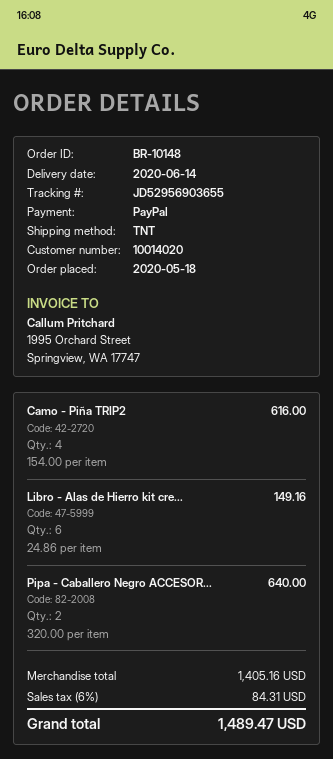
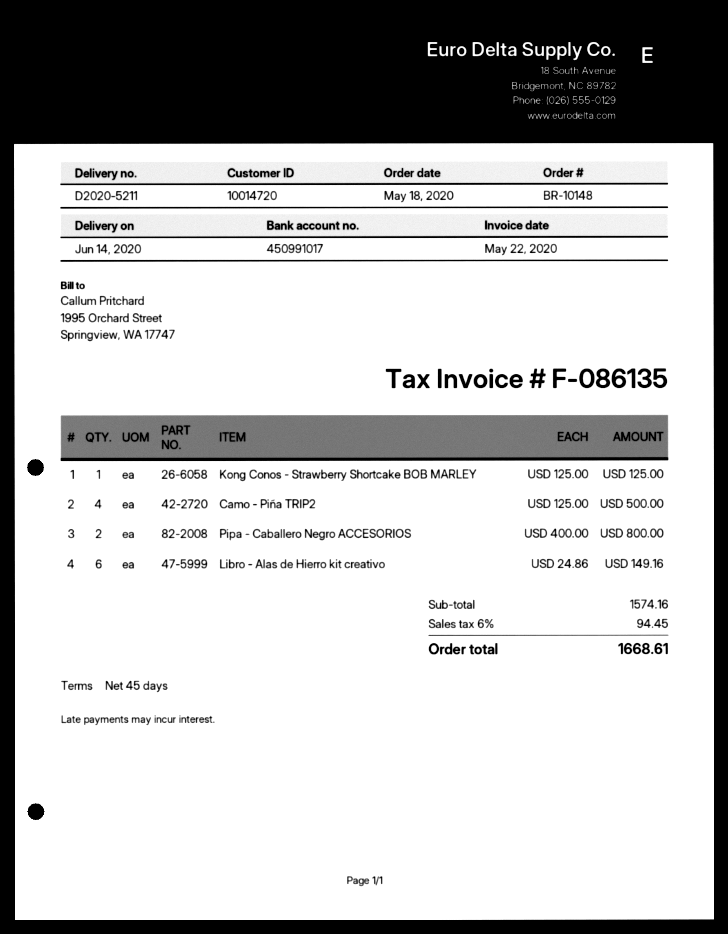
customer number: 10014020 -> 10014720
Camo - Piña TRIP2: 4 x 154.00 = 616.00 -> 4 x 125.00 = 500.00
Pipa - Caballero Negro ACCESOR...: 2 x 320.00 = 640.00 -> 2 x 400.00 = 800.00
Kong Conos - Strawberry Shortcake BOB MARLEY: none -> 1 x 125.00 = 125.00
subtotal: 1405.16 -> 1574.16
tax: 6% = 84.31 -> 6% = 94.45
total: 1489.47 -> 1668.61

